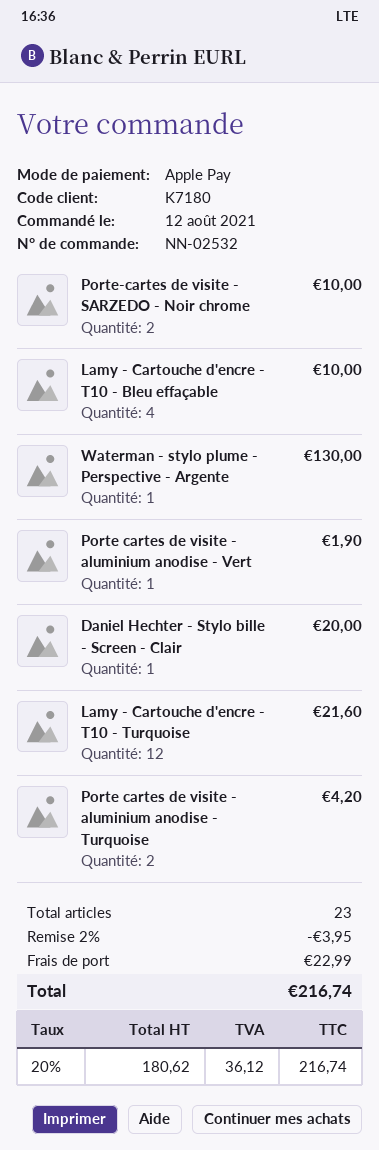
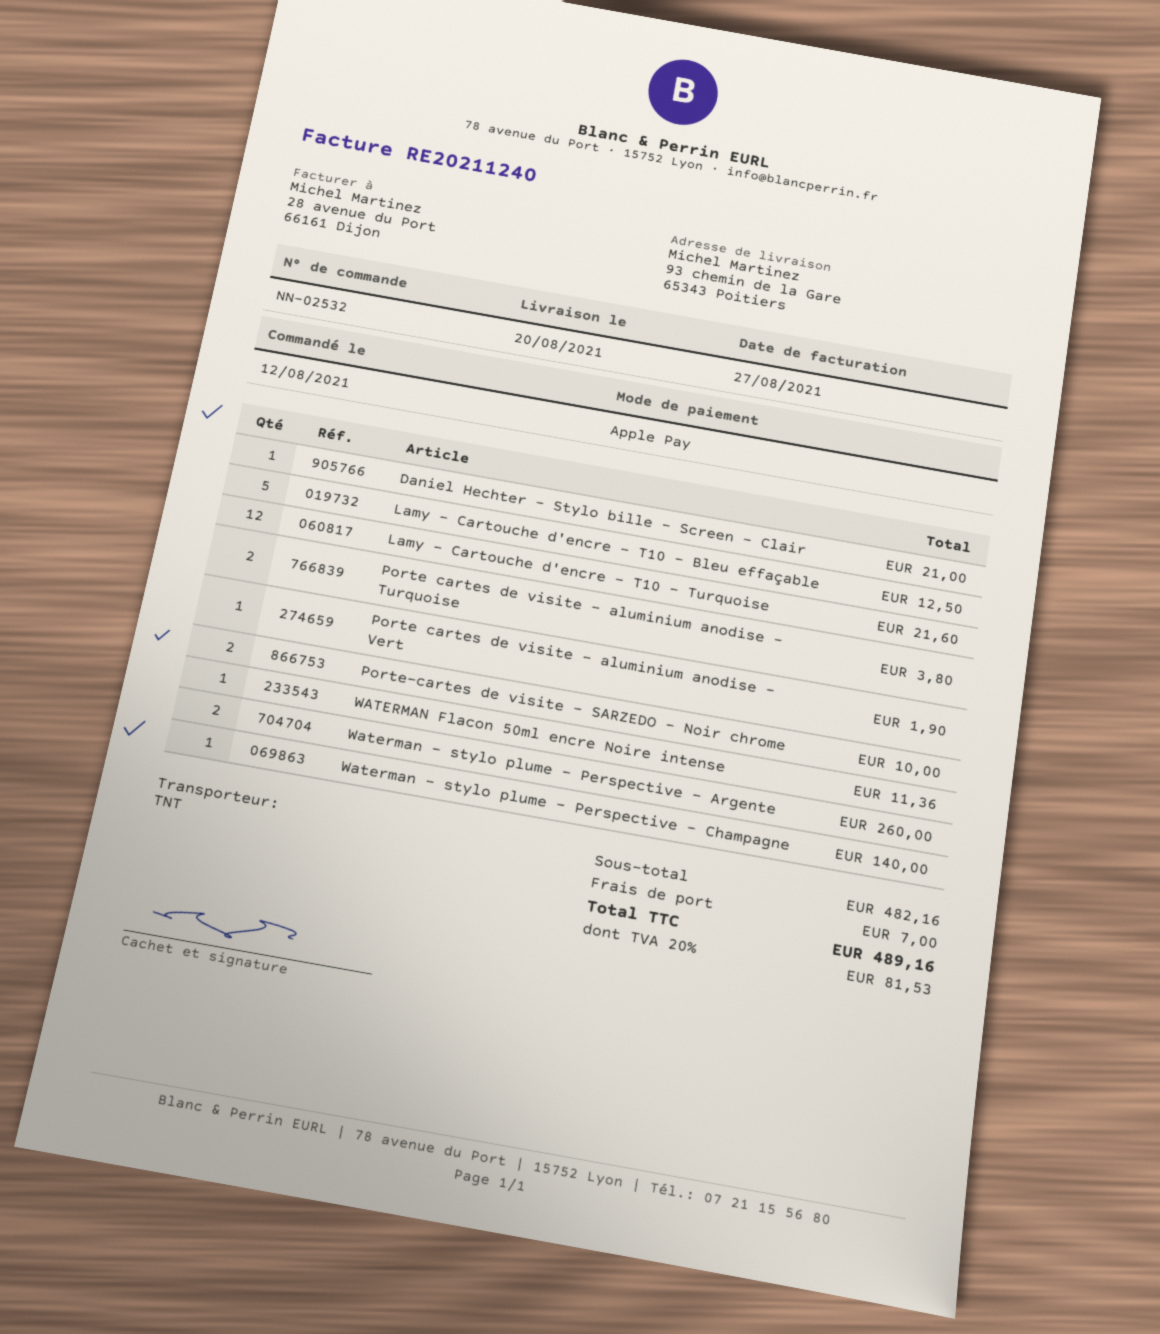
Lamy - Cartouche d'encre - T10 - Bleu effaçable: 4 for 10.00 -> 5 for 12.50
Waterman - stylo plume - Perspective - Argente: 1 for 130.00 -> 2 for 260.00
Daniel Hechter - Stylo bille - Screen - Clair: 1 for 20.00 -> 1 for 21.00
Porte cartes de visite - aluminium anodise - Turquoise: 2 for 4.20 -> 2 for 3.80
WATERMAN Flacon 50ml encre Noire intense: none -> 1 for 11.36
Waterman - stylo plume - Perspective - Champagne: none -> 1 for 140.00
discount: 2% = 3.95 -> none
shipping: 22.99 -> 7.00
tax: 20% = 36.12 -> 20% = 81.53
total: 216.74 -> 489.16

